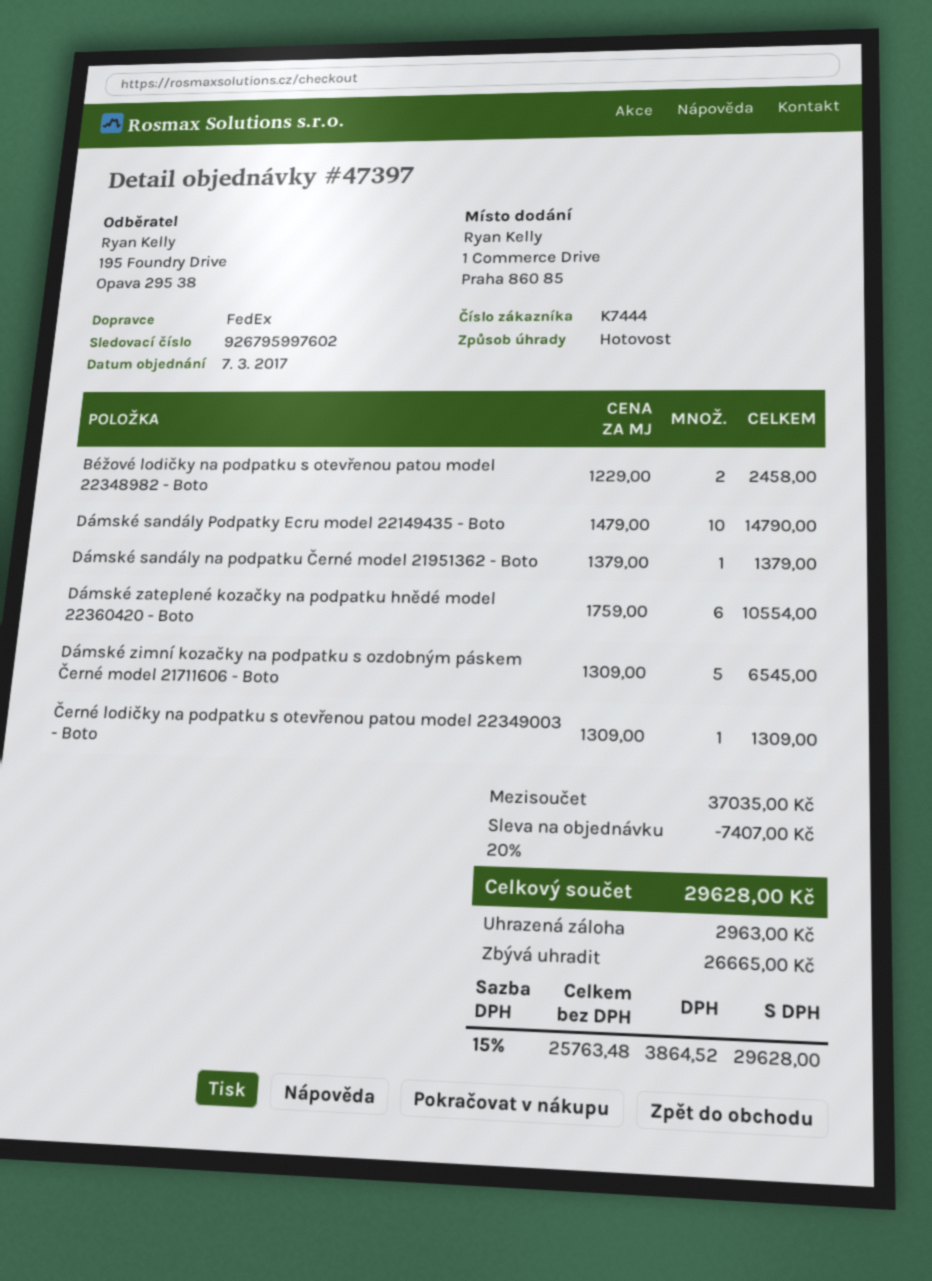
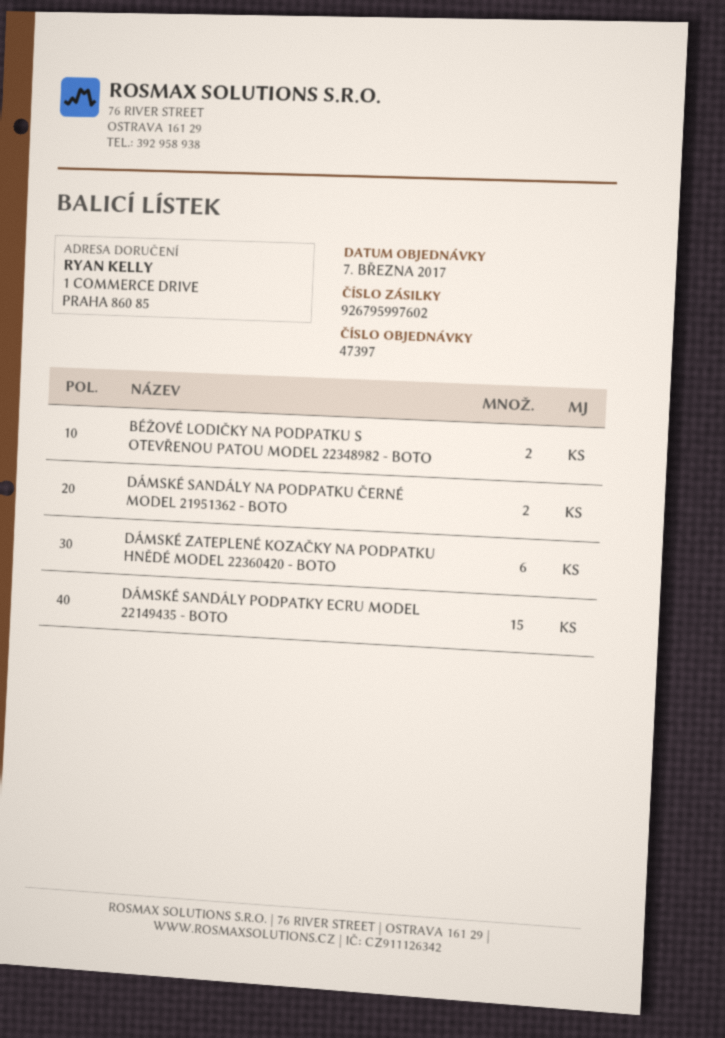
Dámské sandály Podpatky Ecru model 22149435 - Boto: 10 -> 15
Dámské sandály na podpatku Černé model 21951362 - Boto: 1 -> 2
Dámské zimní kozačky na podpatku s ozdobným páskem Černé model 21711606 - Boto: 5 -> none
Černé lodičky na podpatku s otevřenou patou model 22349003 - Boto: 1 -> none

